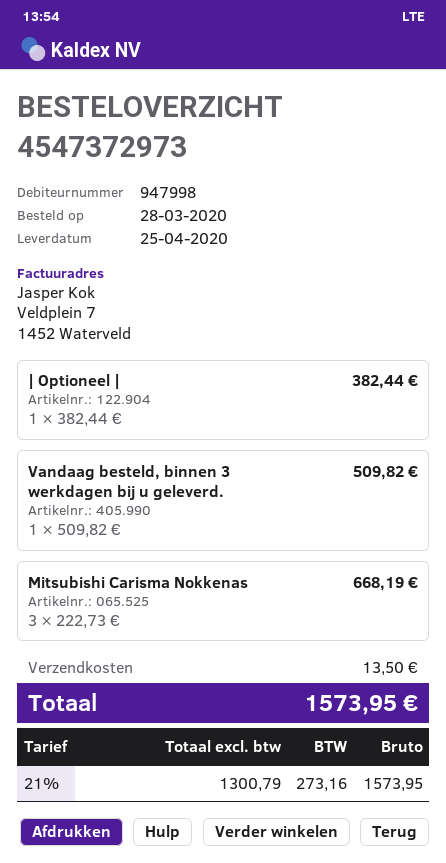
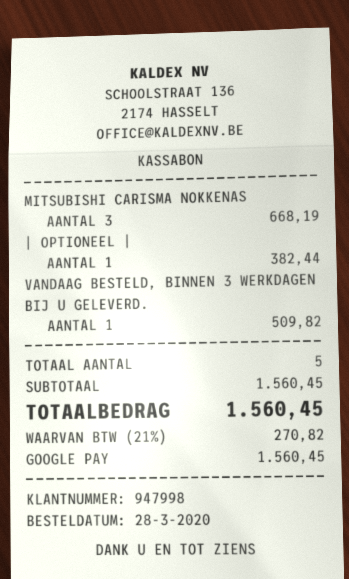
shipping: 13.50 -> none
tax: 21% = 273.16 -> 21% = 270.82
total: 1573.95 -> 1560.45

